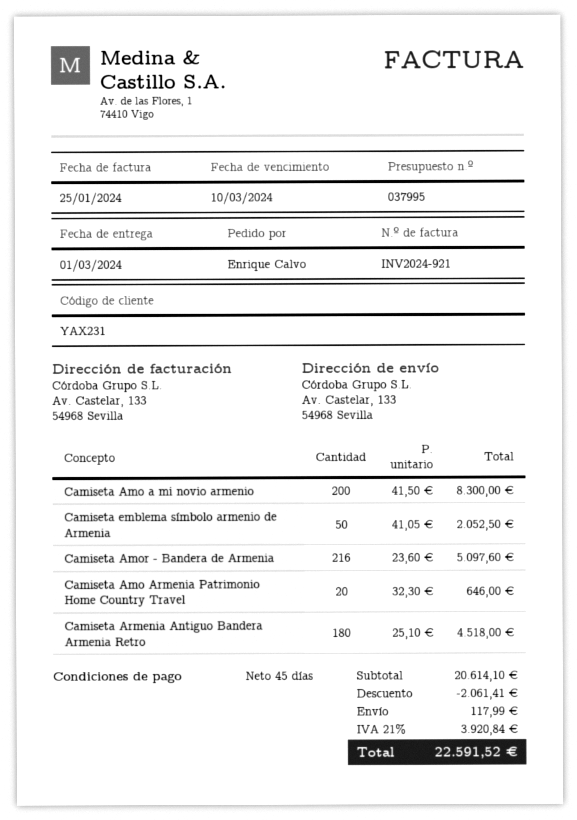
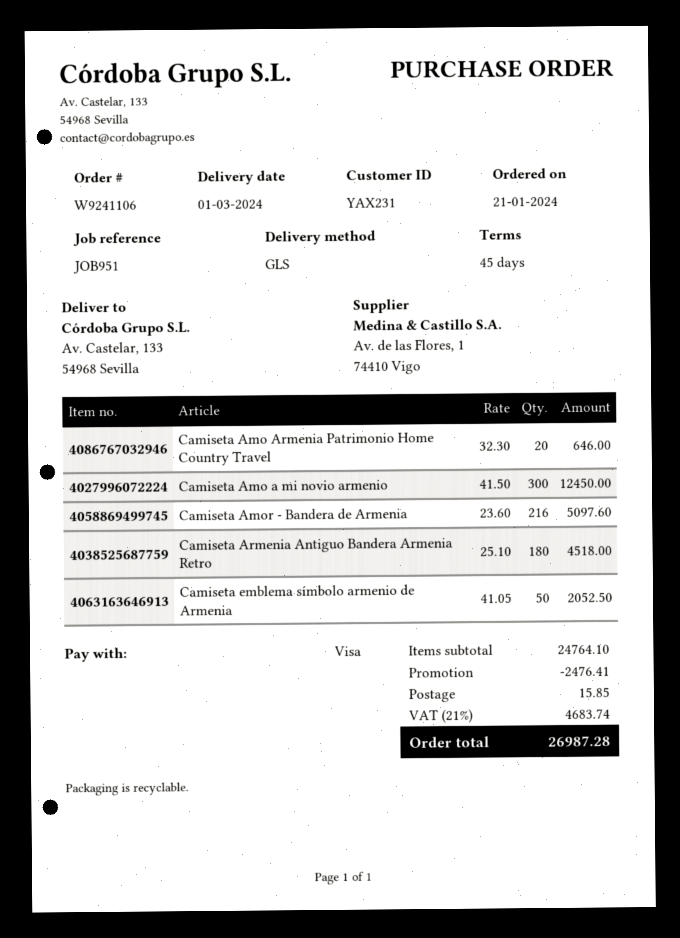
Camiseta Amo a mi novio armenio: 200 x 41.50 = 8300.00 -> 300 x 41.50 = 12450.00
subtotal: 20614.10 -> 24764.10
discount: 2061.41 -> 2476.41
shipping: 117.99 -> 15.85
tax: 21% = 3920.84 -> 21% = 4683.74
total: 22591.52 -> 26987.28

